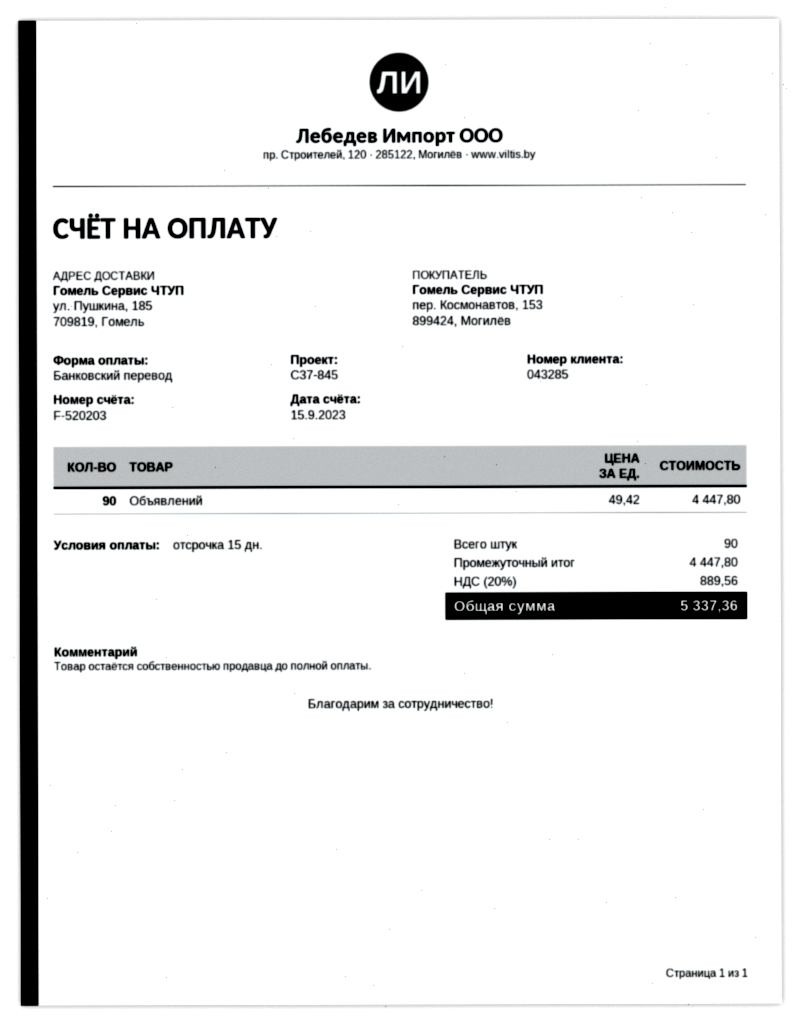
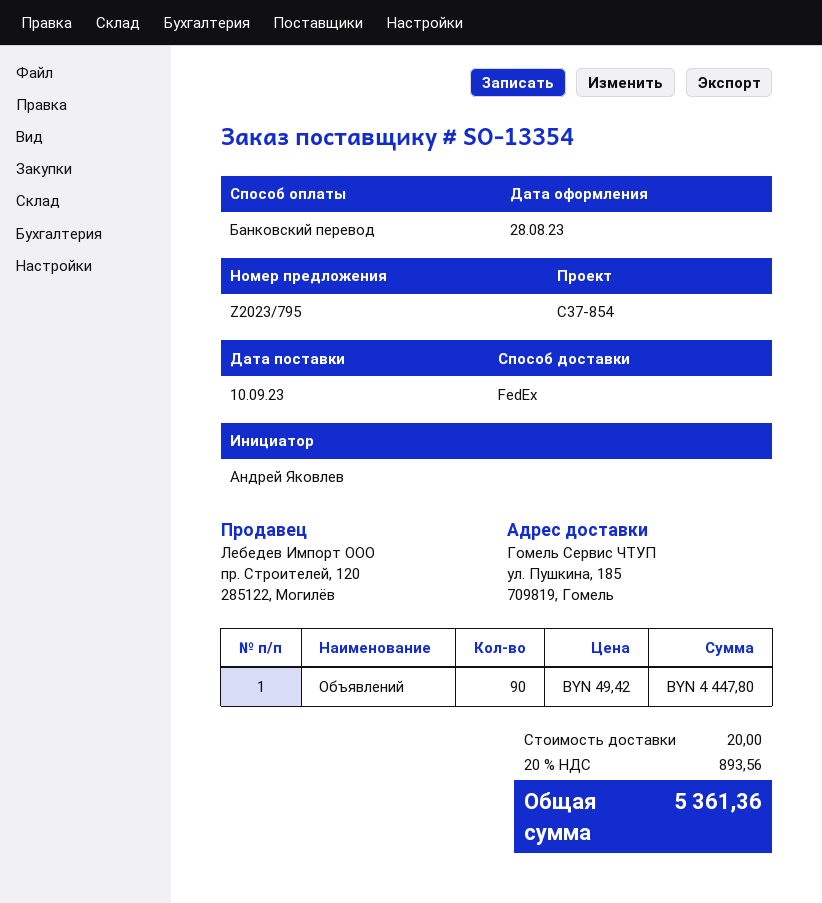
reference: C37-845 -> C37-854
shipping: none -> 20.00
tax: 20% = 889.56 -> 20% = 893.56
total: 5337.36 -> 5361.36

